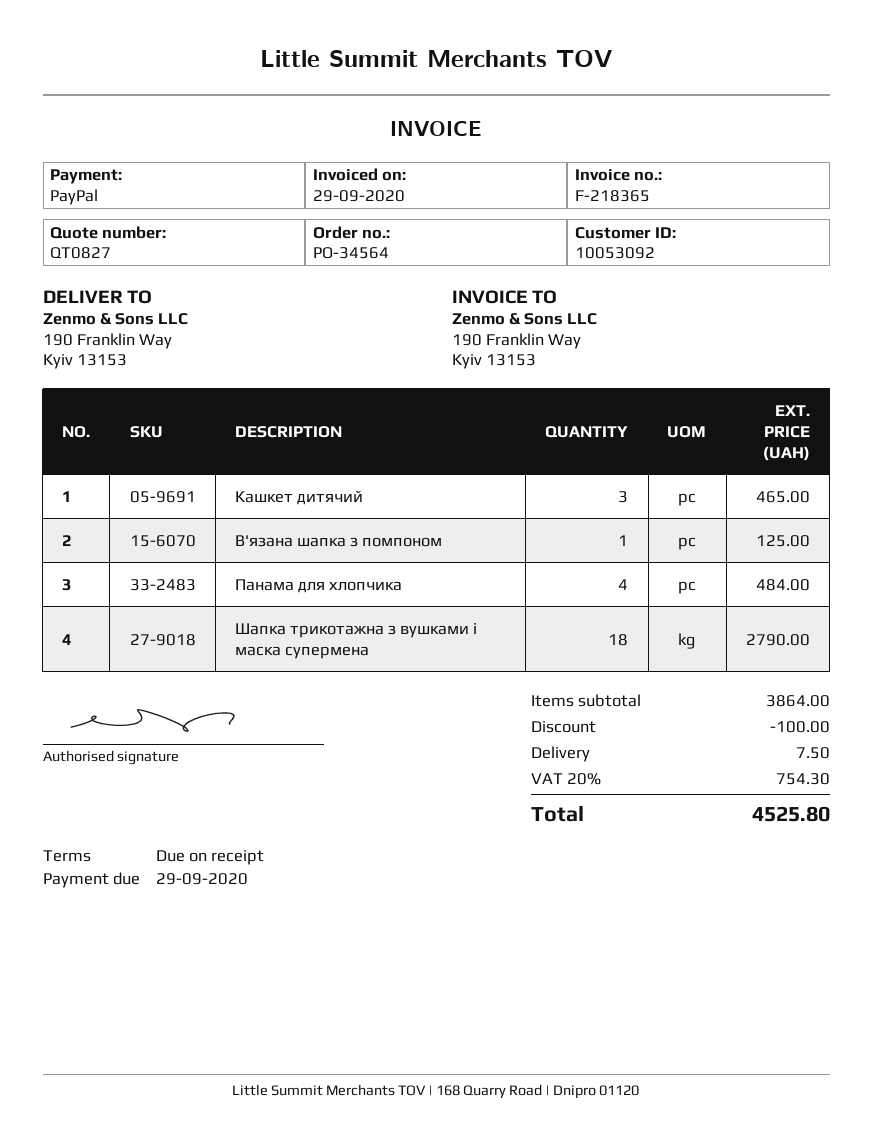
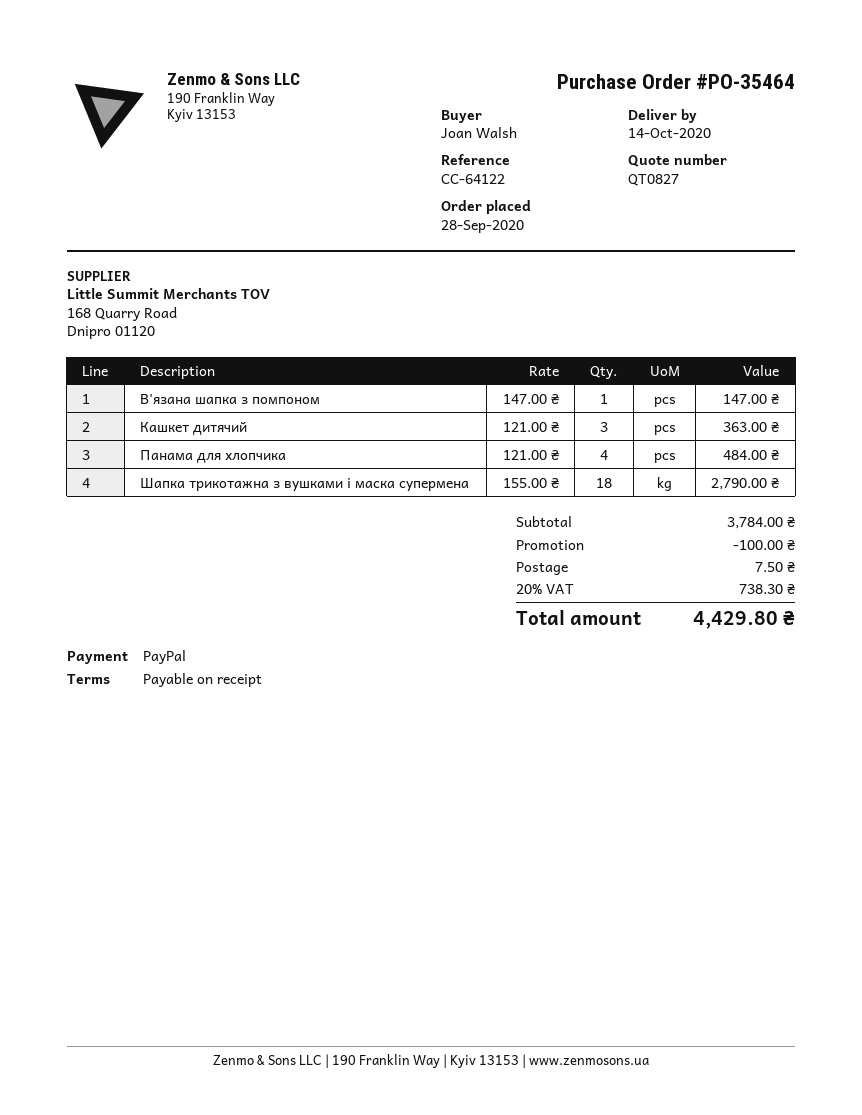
order number: PO-34564 -> PO-35464
Кашкет дитячий: 3 for 465.00 -> 3 for 363.00
В'язана шапка з помпоном: 1 for 125.00 -> 1 for 147.00
subtotal: 3864.00 -> 3784.00
tax: 20% = 754.30 -> 20% = 738.30
total: 4525.80 -> 4429.80

